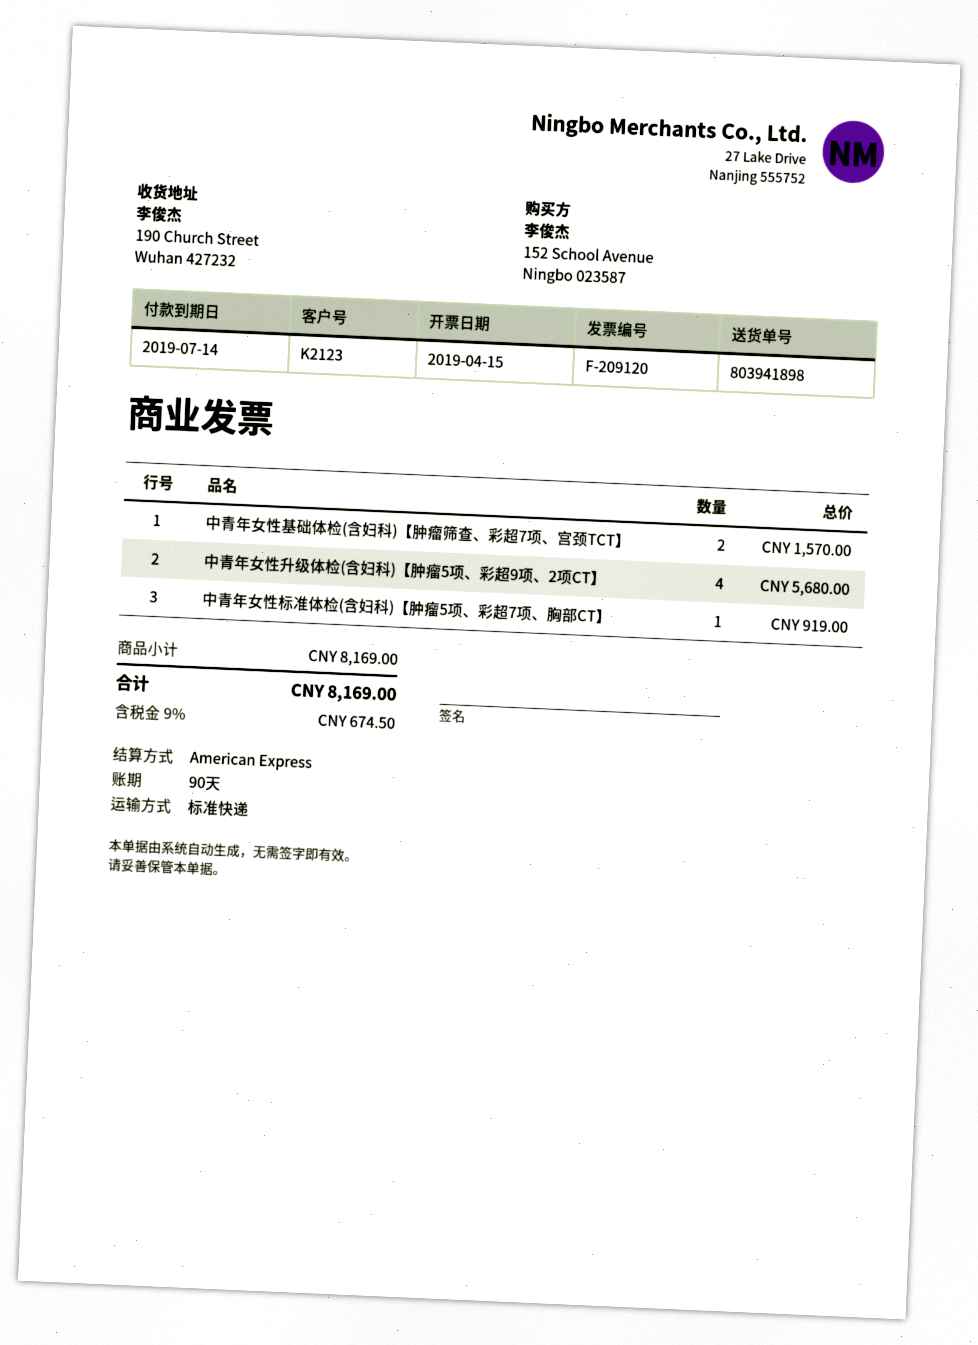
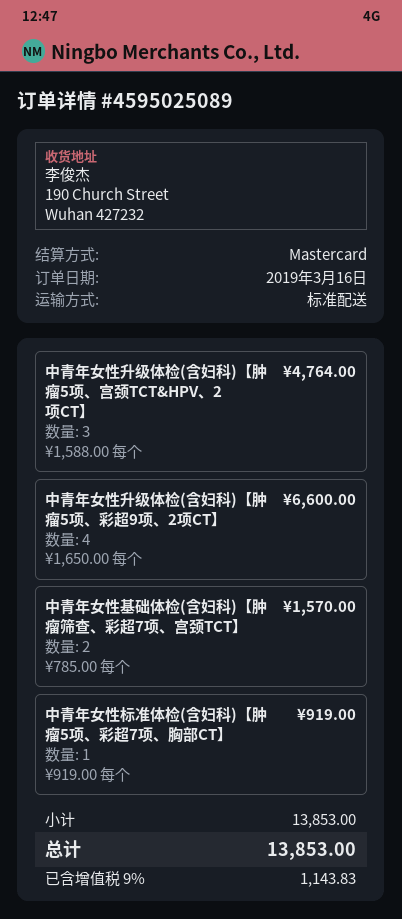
payment method: American Express -> Mastercard
中青年女性升级体检(含妇科)【肿瘤5项、彩超9项、2项CT】: 4 for 5680.00 -> 4 for 6600.00
中青年女性升级体检(含妇科)【肿瘤5项、宫颈TCT&HPV、2项CT】: none -> 3 for 4764.00
subtotal: 8169.00 -> 13853.00
tax: 9% = 674.50 -> 9% = 1143.83
total: 8169.00 -> 13853.00

